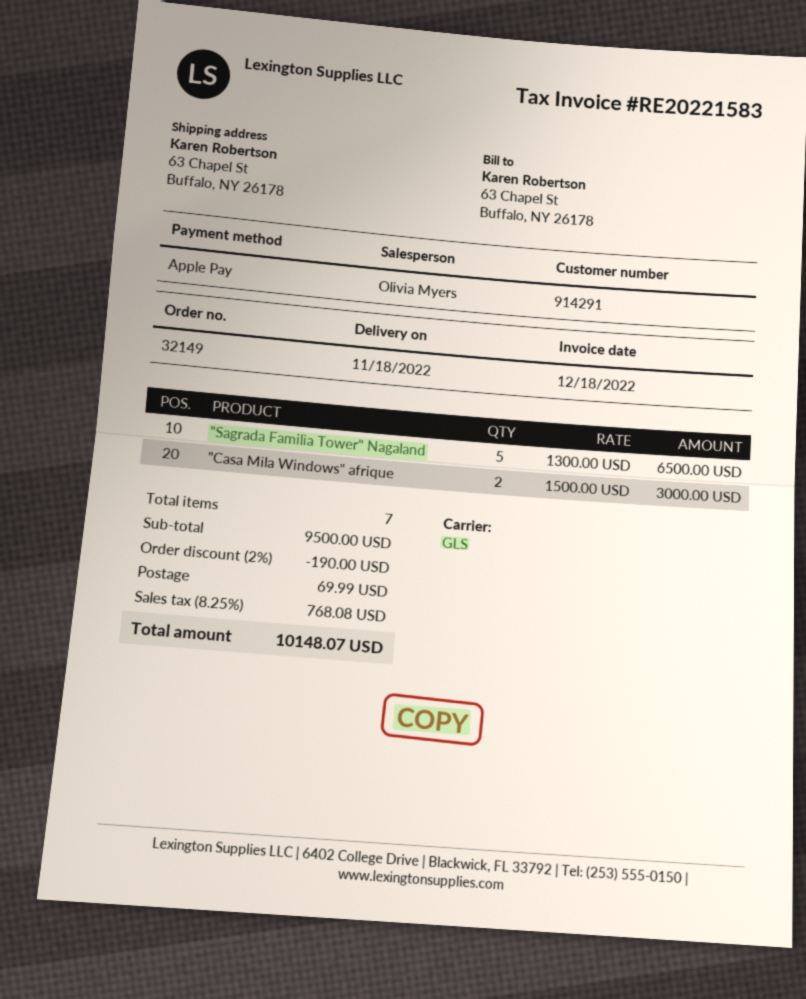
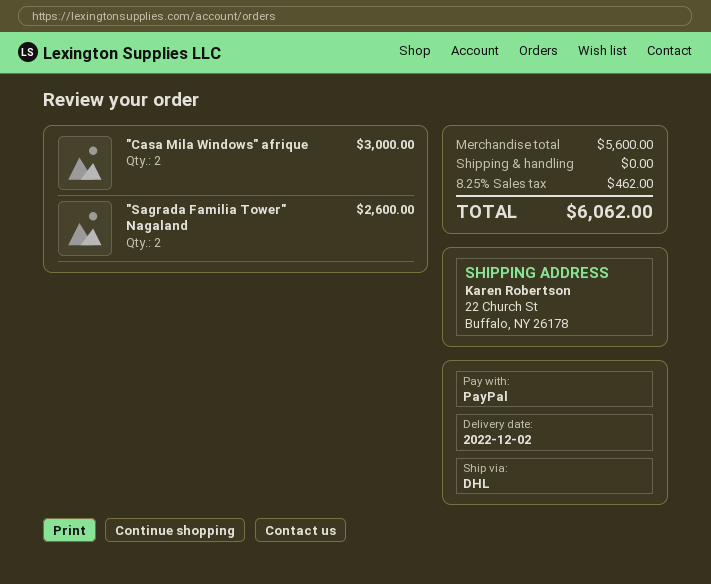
delivery date: 2022-11-18 -> 2022-12-02
payment method: Apple Pay -> PayPal
shipping method: GLS -> DHL
ship to: 63 Chapel St, Buffalo, NY 26178 -> 22 Church St, Buffalo, NY 26178
"Sagrada Familia Tower" Nagaland: 5 for 6500.00 -> 2 for 2600.00
subtotal: 9500.00 -> 5600.00
discount: 2% = 190.00 -> none
shipping: 69.99 -> 0.00
tax: 8.25% = 768.08 -> 8.25% = 462.00
total: 10148.07 -> 6062.00

